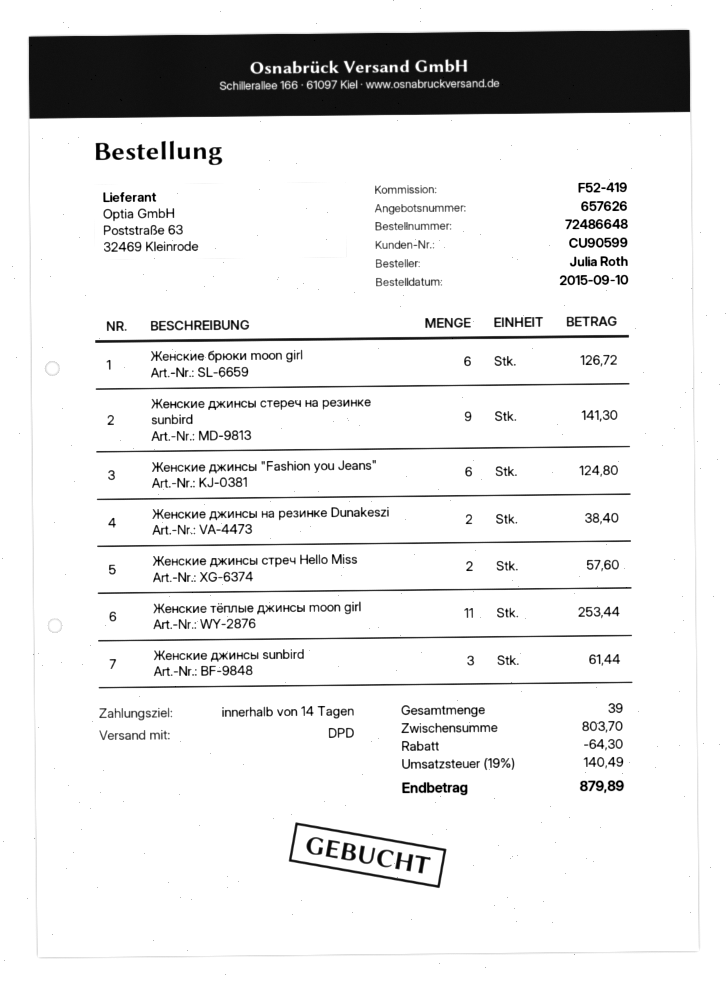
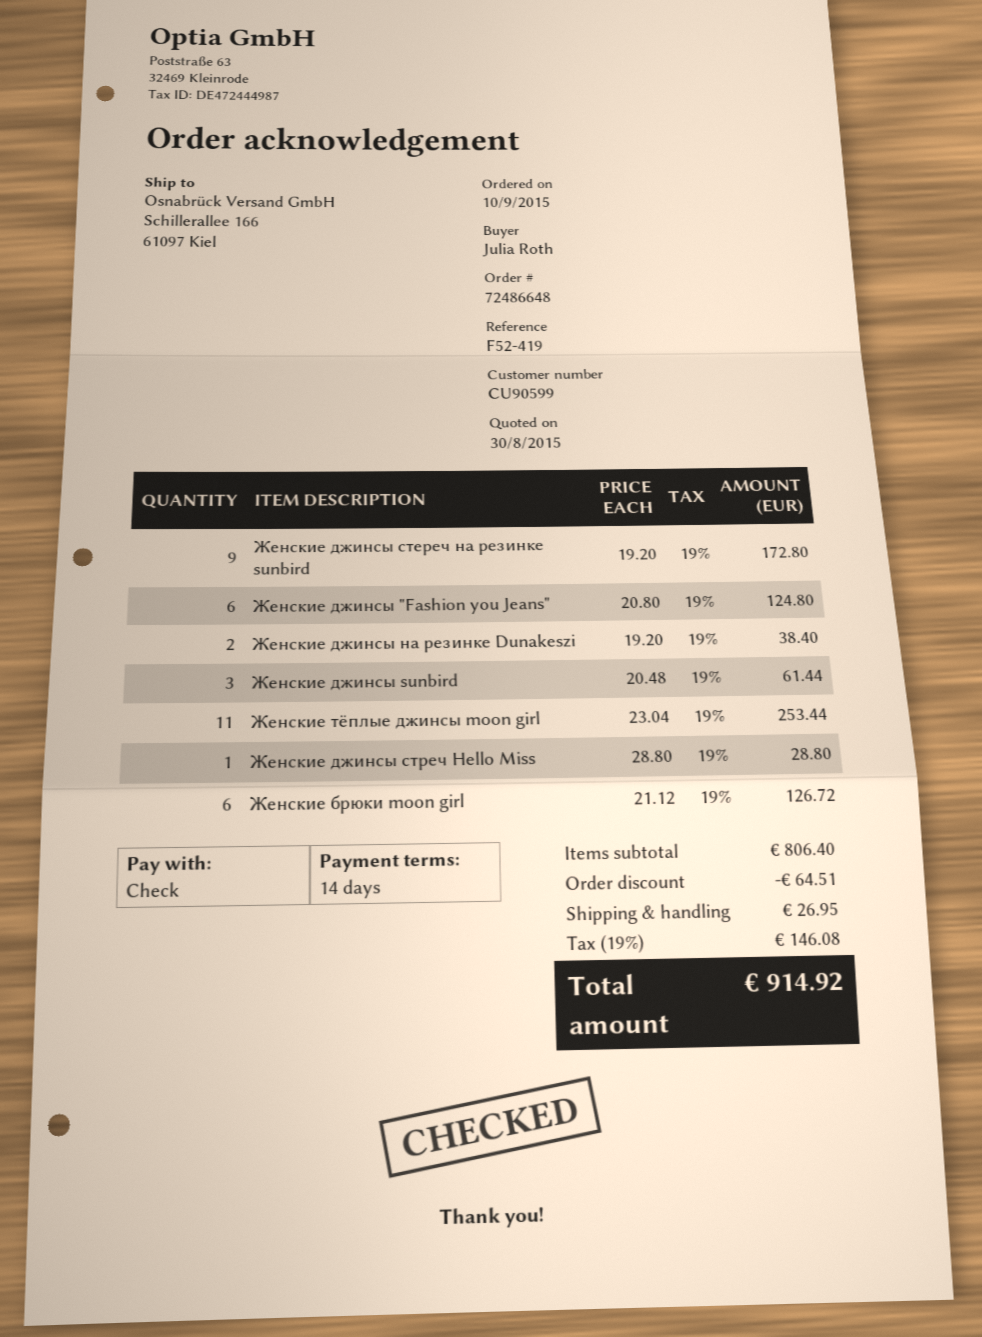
Женские джинсы стереч на резинке sunbird: 9 for 141.30 -> 9 for 172.80
Женские джинсы стреч Hello Miss: 2 for 57.60 -> 1 for 28.80
subtotal: 803.70 -> 806.40
discount: 64.30 -> 64.51
shipping: none -> 26.95
tax: 19% = 140.49 -> 19% = 146.08
total: 879.89 -> 914.92

